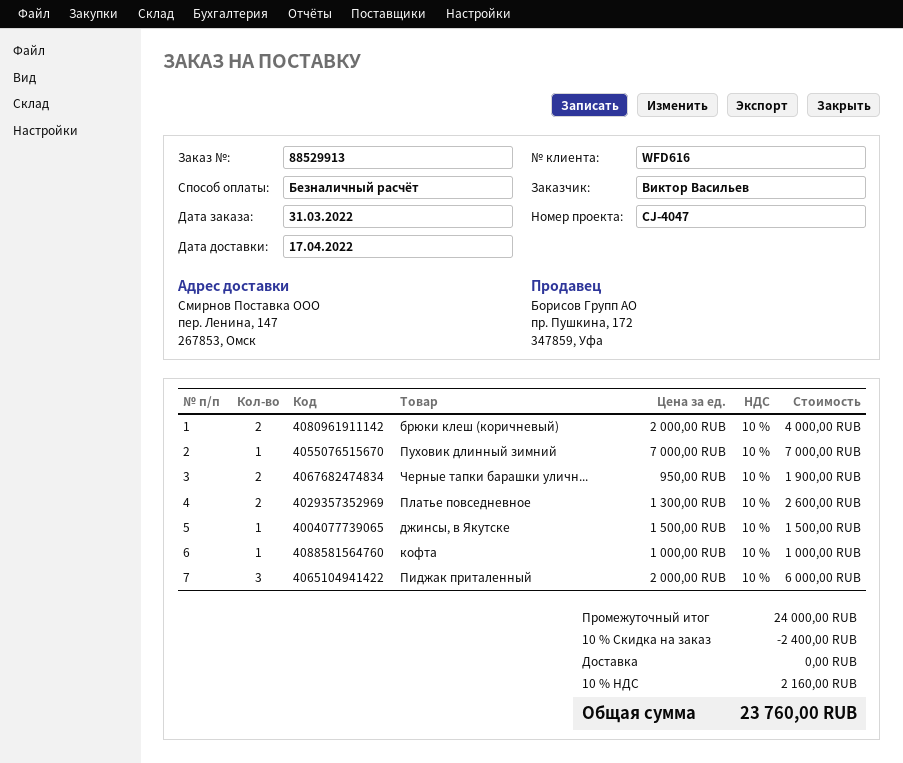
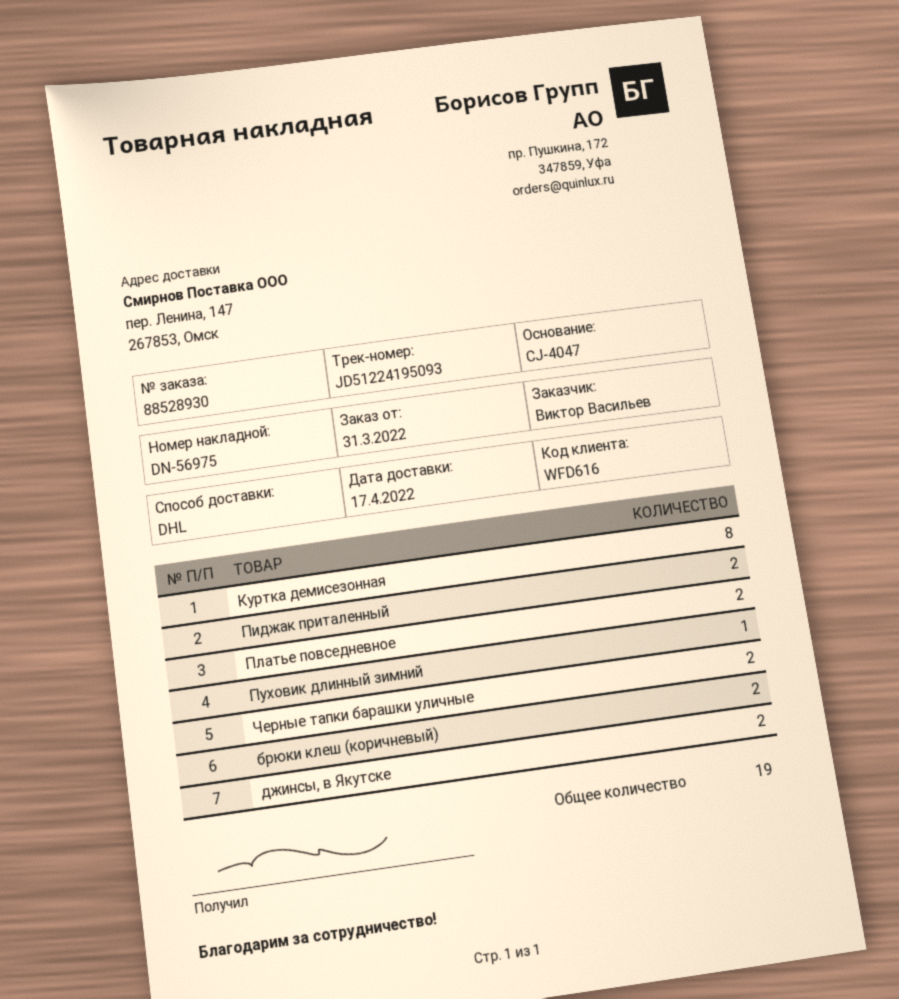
order number: 88529913 -> 88528930
джинсы, в Якутске: 1 -> 2
кофта: 1 -> none
Пиджак приталенный: 3 -> 2
Куртка демисезонная: none -> 8

